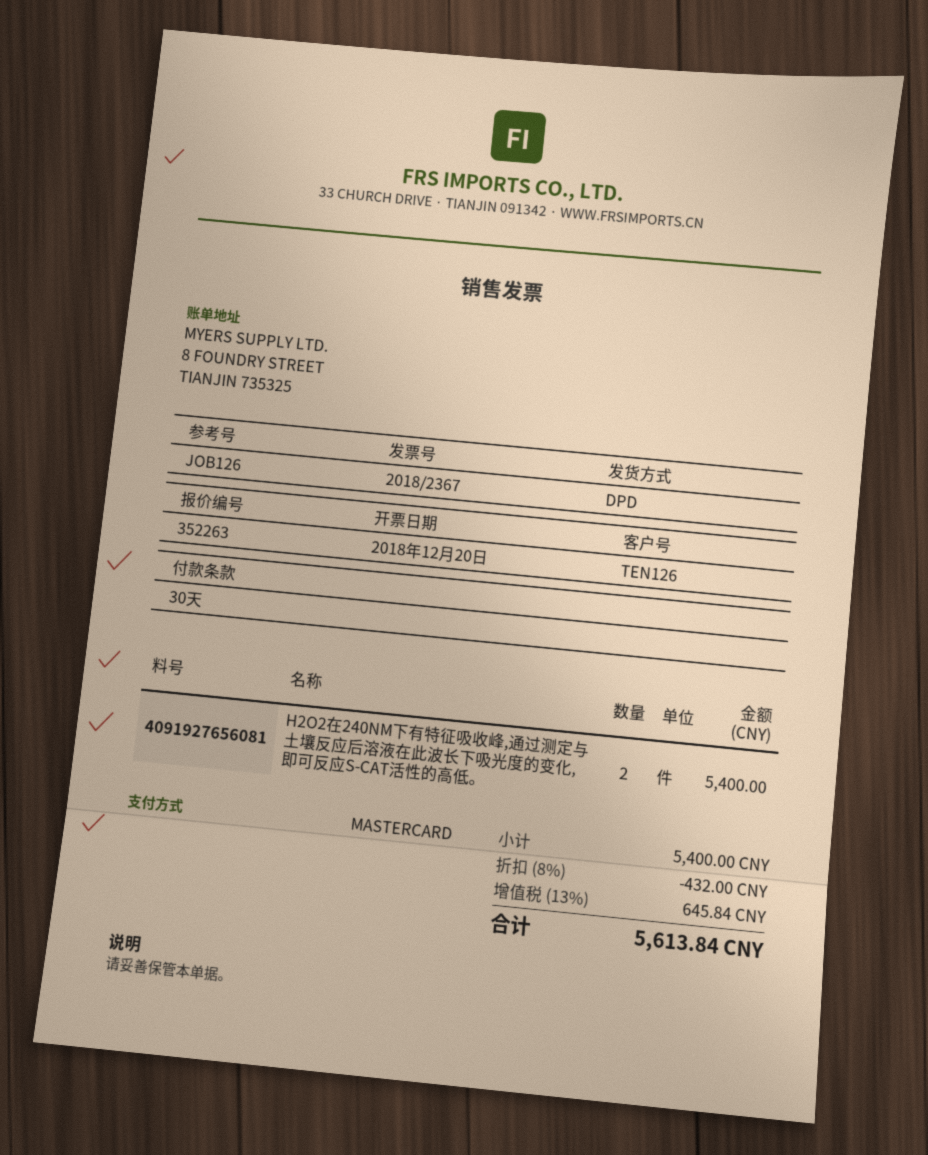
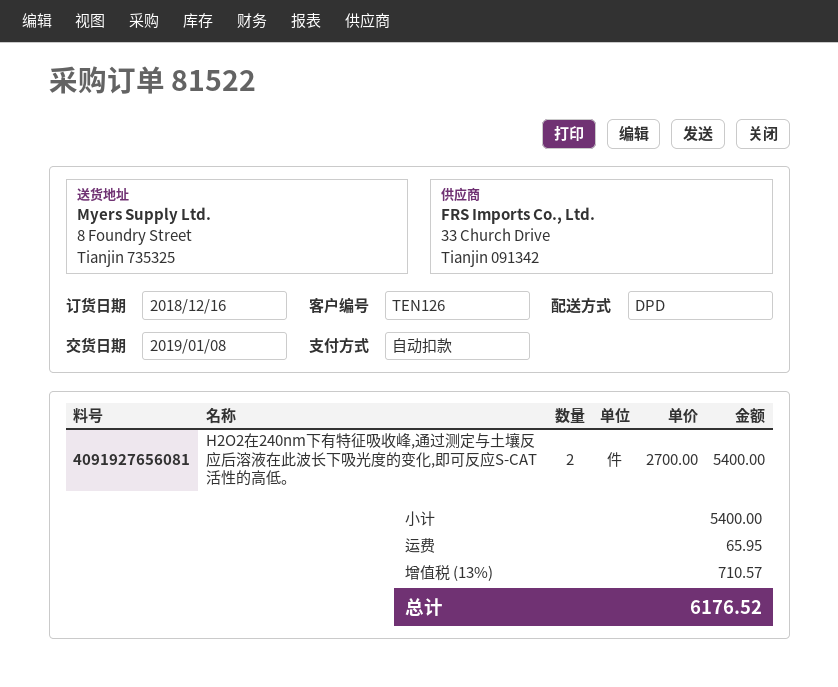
payment method: Mastercard -> direct debit
discount: 8% = 432.00 -> none
shipping: none -> 65.95
tax: 13% = 645.84 -> 13% = 710.57
total: 5613.84 -> 6176.52

